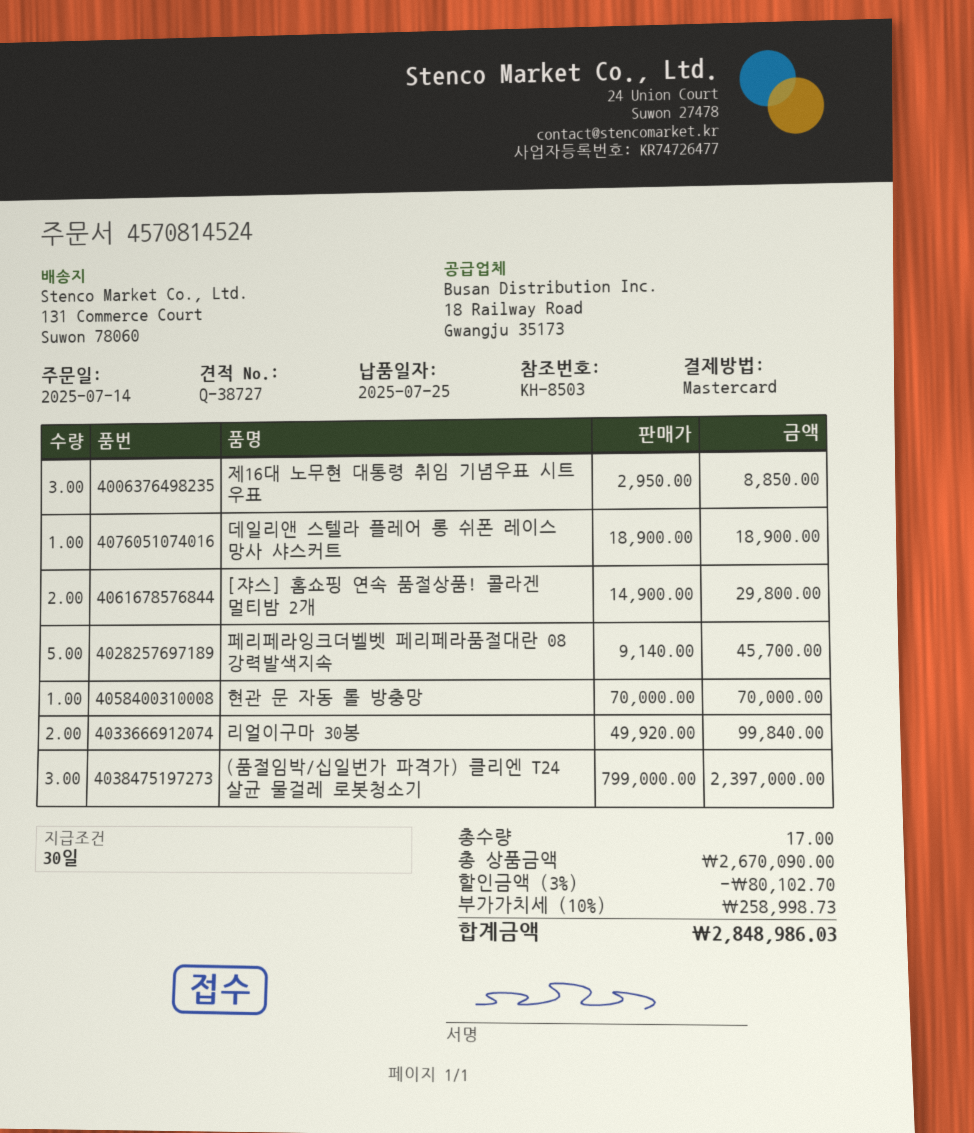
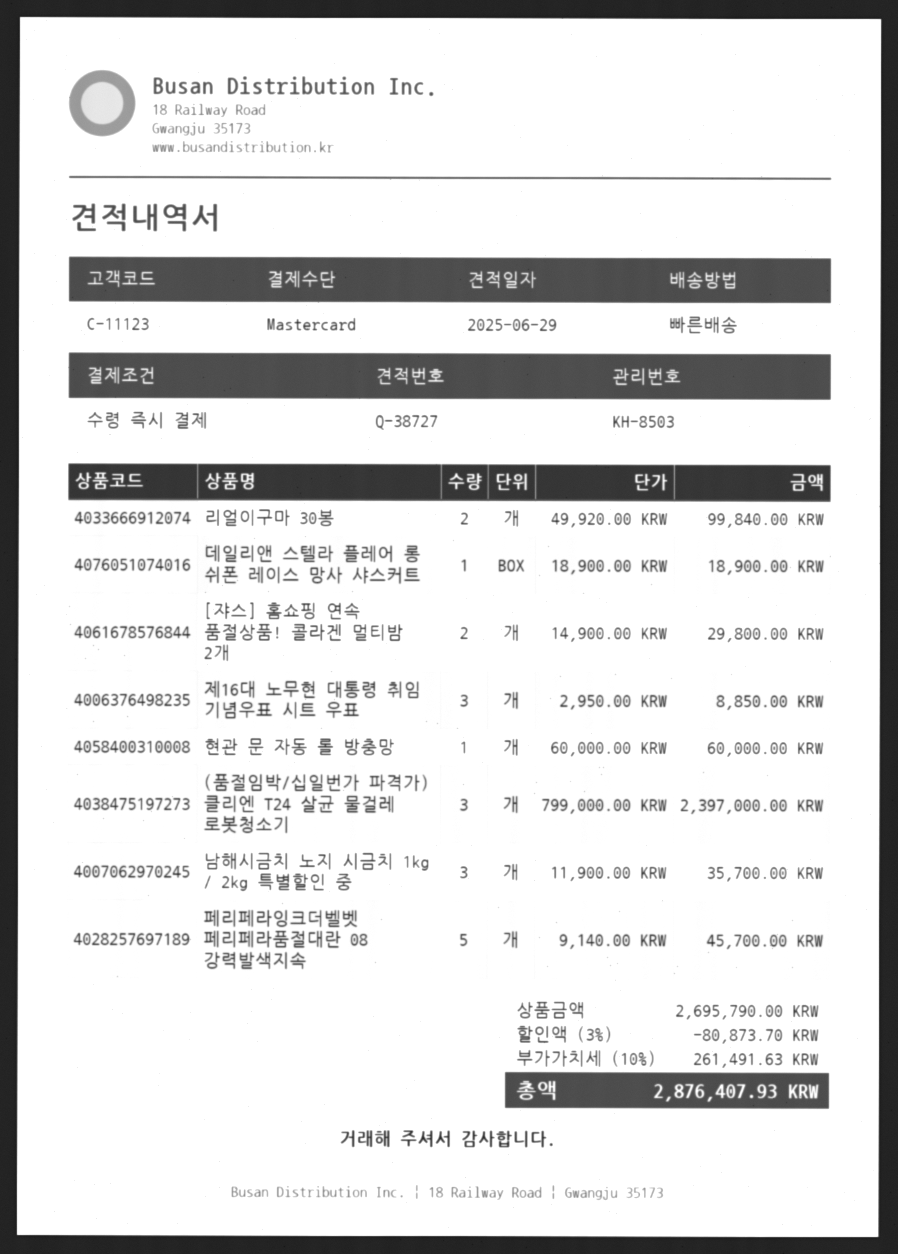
payment terms: 30 days -> on receipt
현관 문 자동 롤 방충망: 1 x 70000.00 = 70000.00 -> 1 x 60000.00 = 60000.00
남해시금치 노지 시금치 1kg / 2kg 특별할인 중: none -> 3 x 11900.00 = 35700.00
subtotal: 2670090.00 -> 2695790.00
discount: 3% = 80102.70 -> 3% = 80873.70
tax: 10% = 258998.73 -> 10% = 261491.63
total: 2848986.03 -> 2876407.93

